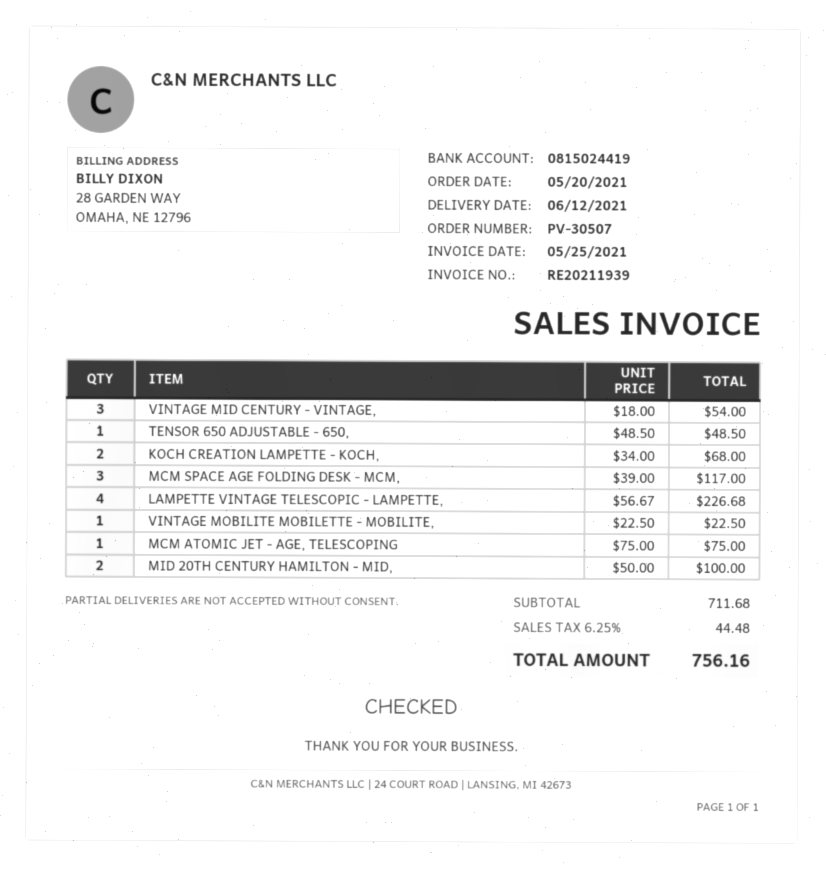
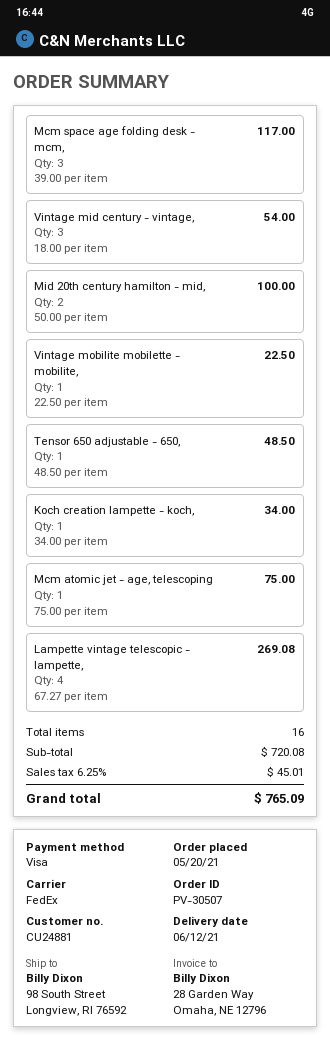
KOCH CREATION LAMPETTE - KOCH,: 2 x 34.00 = 68.00 -> 1 x 34.00 = 34.00
LAMPETTE VINTAGE TELESCOPIC - LAMPETTE,: 4 x 56.67 = 226.68 -> 4 x 67.27 = 269.08
subtotal: 711.68 -> 720.08
tax: 6.25% = 44.48 -> 6.25% = 45.01
total: 756.16 -> 765.09

